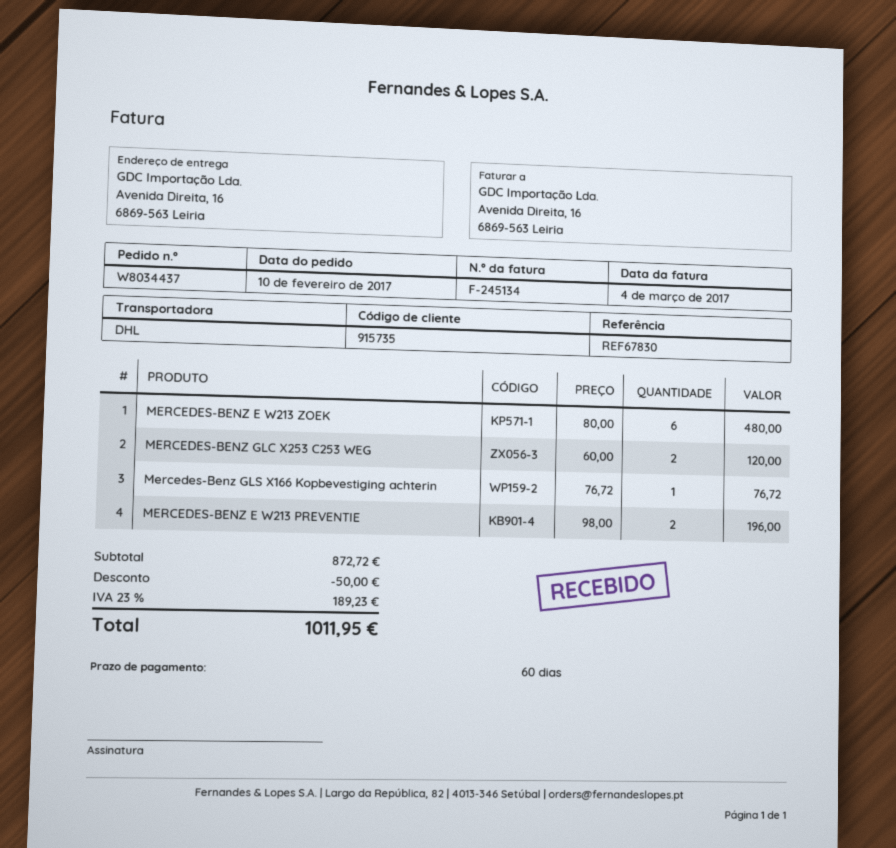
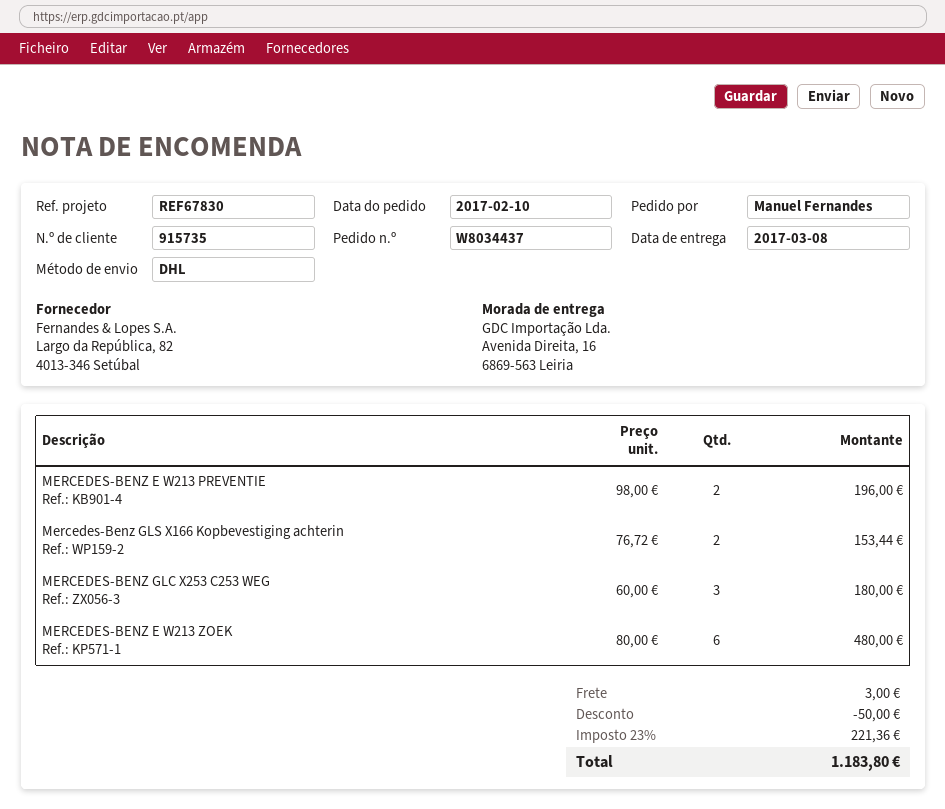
MERCEDES-BENZ GLC X253 C253 WEG: 2 x 60.00 = 120.00 -> 3 x 60.00 = 180.00
Mercedes-Benz GLS X166 Kopbevestiging achterin: 1 x 76.72 = 76.72 -> 2 x 76.72 = 153.44
shipping: none -> 3.00
tax: 23% = 189.23 -> 23% = 221.36
total: 1011.95 -> 1183.80

